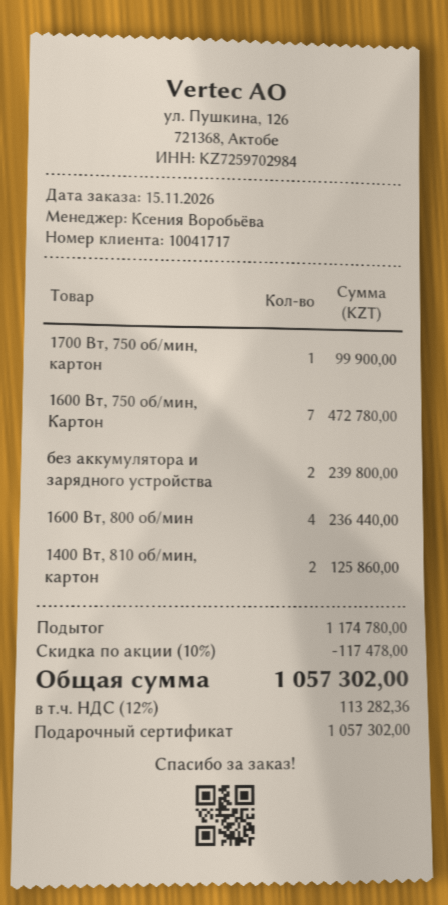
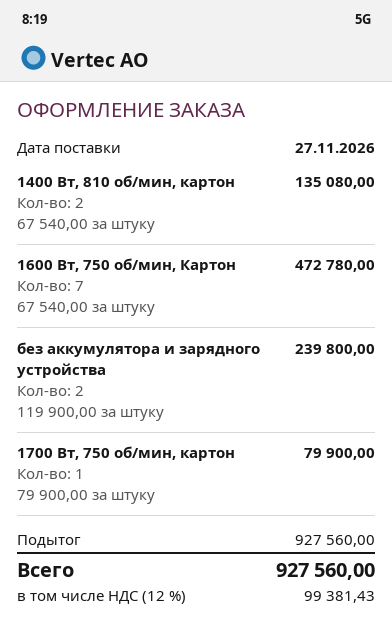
1700 Вт, 750 об/мин, картон: 1 for 99900.00 -> 1 for 79900.00
1600 Вт, 800 об/мин: 4 for 236440.00 -> none
1400 Вт, 810 об/мин, картон: 2 for 125860.00 -> 2 for 135080.00
subtotal: 1174780.00 -> 927560.00
discount: 10% = 117478.00 -> none
tax: 12% = 113282.36 -> 12% = 99381.43
total: 1057302.00 -> 927560.00

